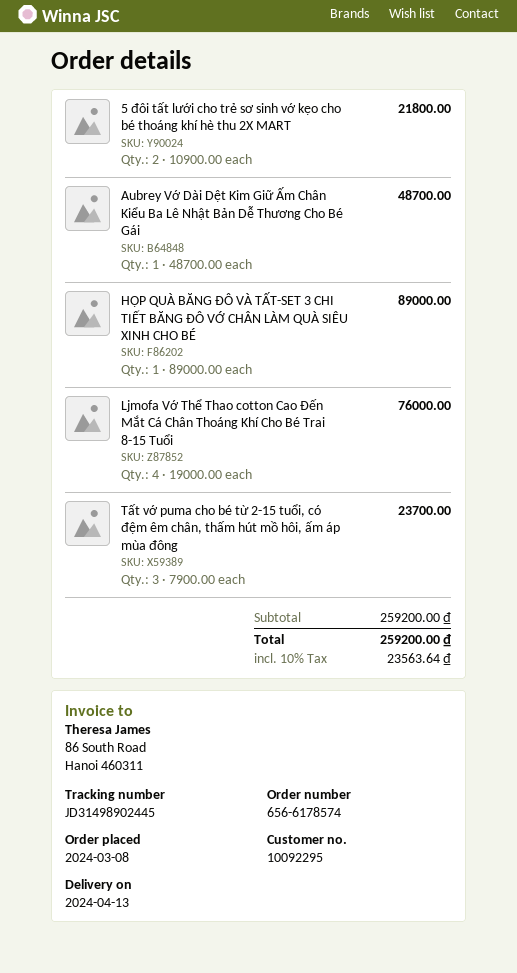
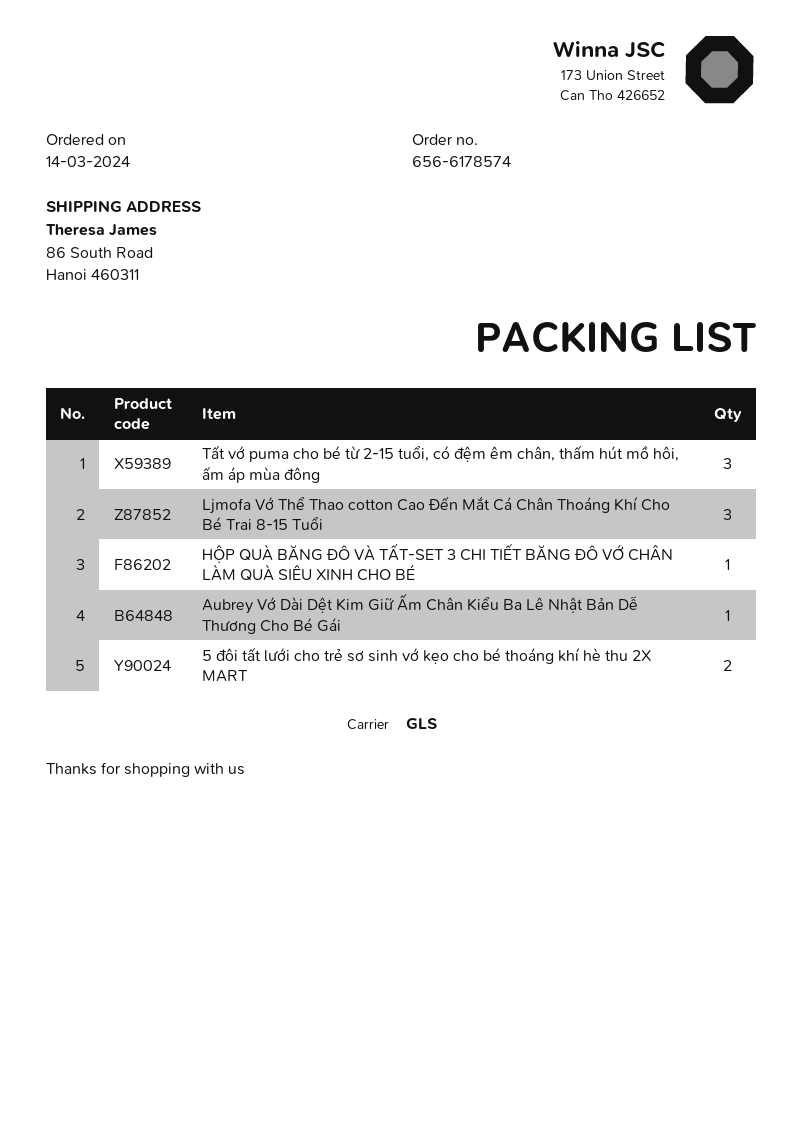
order date: 2024-03-08 -> 2024-03-14
Ljmofa Vớ Thể Thao cotton Cao Đến Mắt Cá Chân Thoáng Khí Cho Bé Trai 8-15 Tuổi: 4 -> 3

